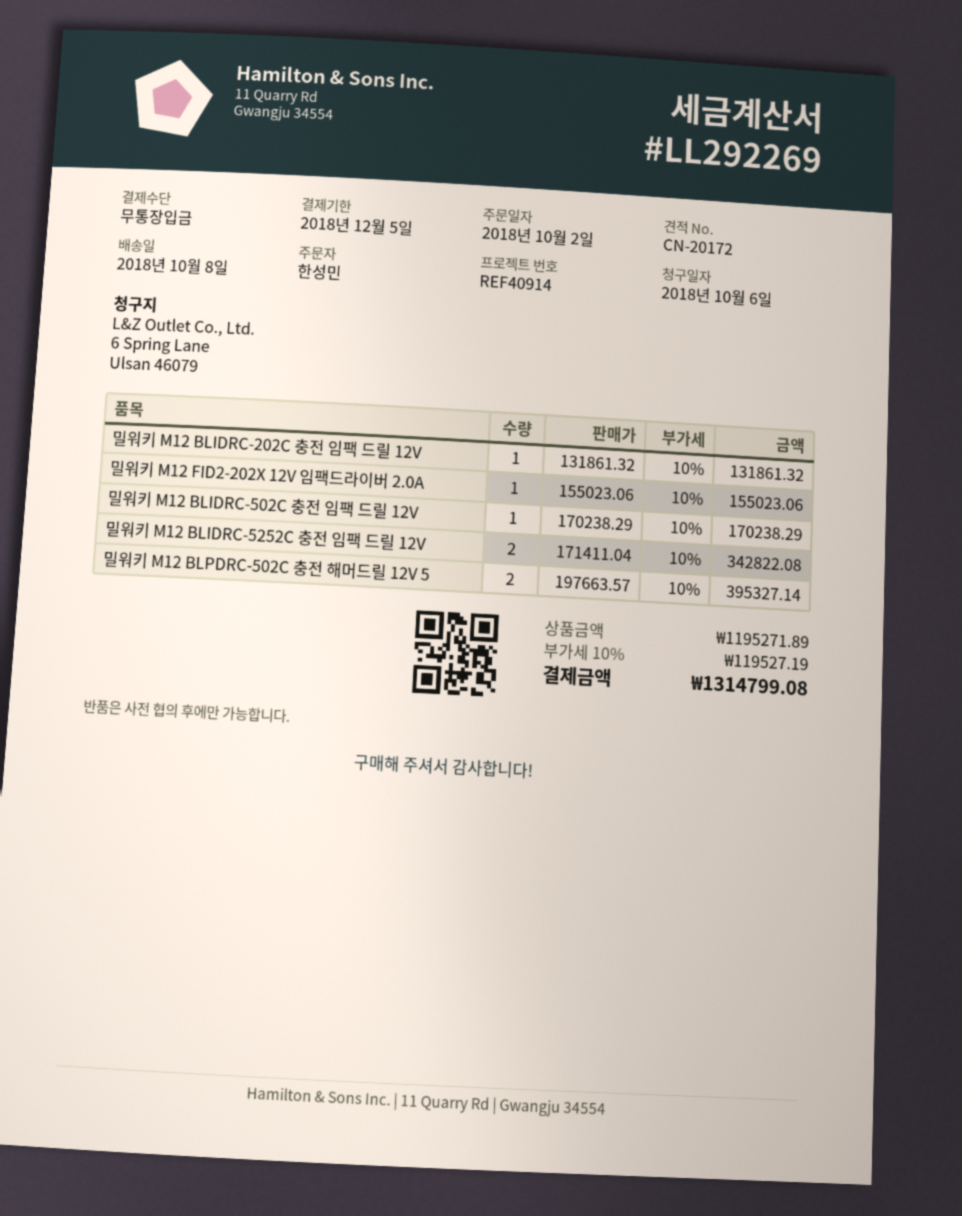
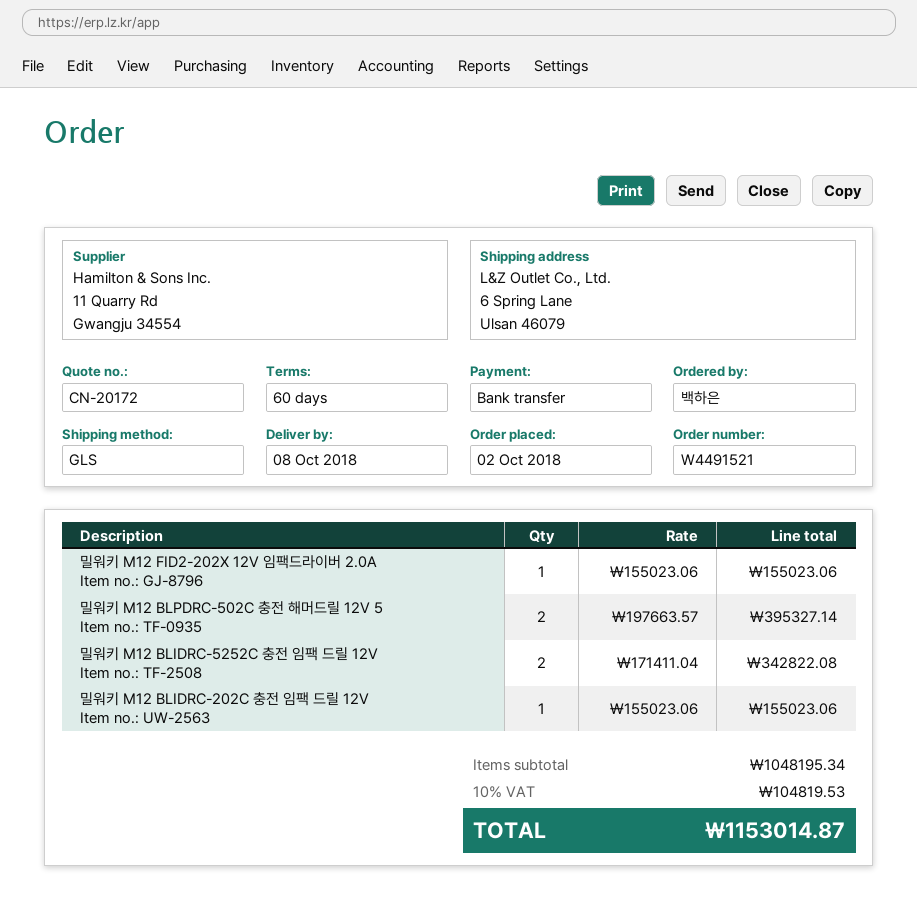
ordered by: 한성민 -> 백하은
밀워키 M12 BLIDRC-202C 충전 임팩 드릴 12V: 1 x 131861.32 = 131861.32 -> 1 x 155023.06 = 155023.06
밀워키 M12 BLIDRC-502C 충전 임팩 드릴 12V: 1 x 170238.29 = 170238.29 -> none
subtotal: 1195271.89 -> 1048195.34
tax: 10% = 119527.19 -> 10% = 104819.53
total: 1314799.08 -> 1153014.87

